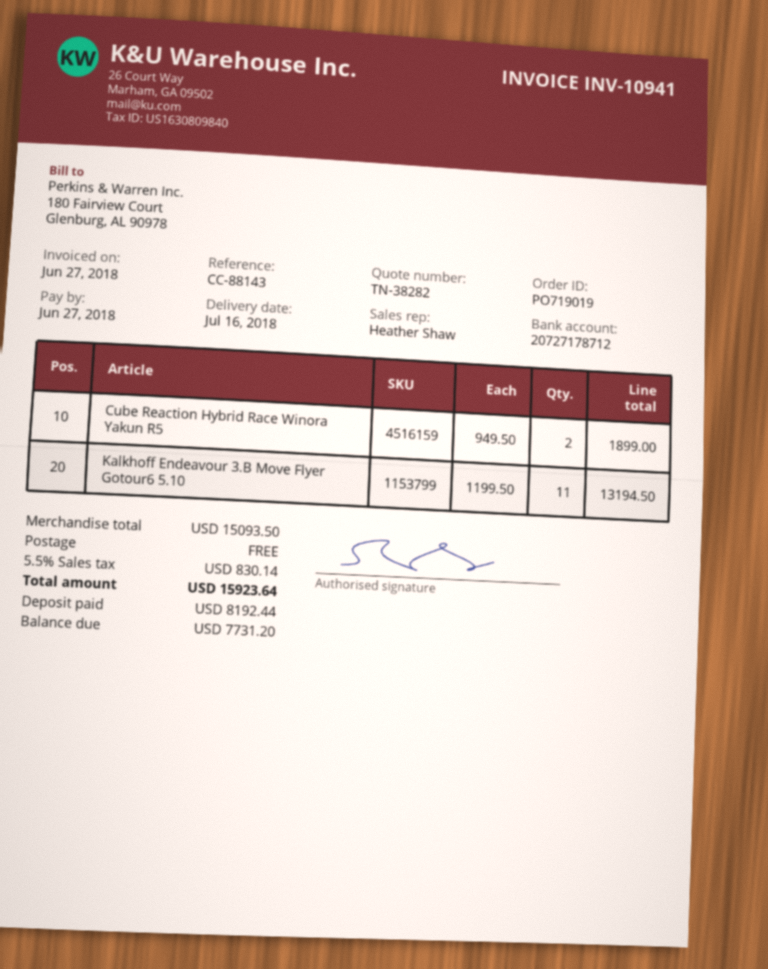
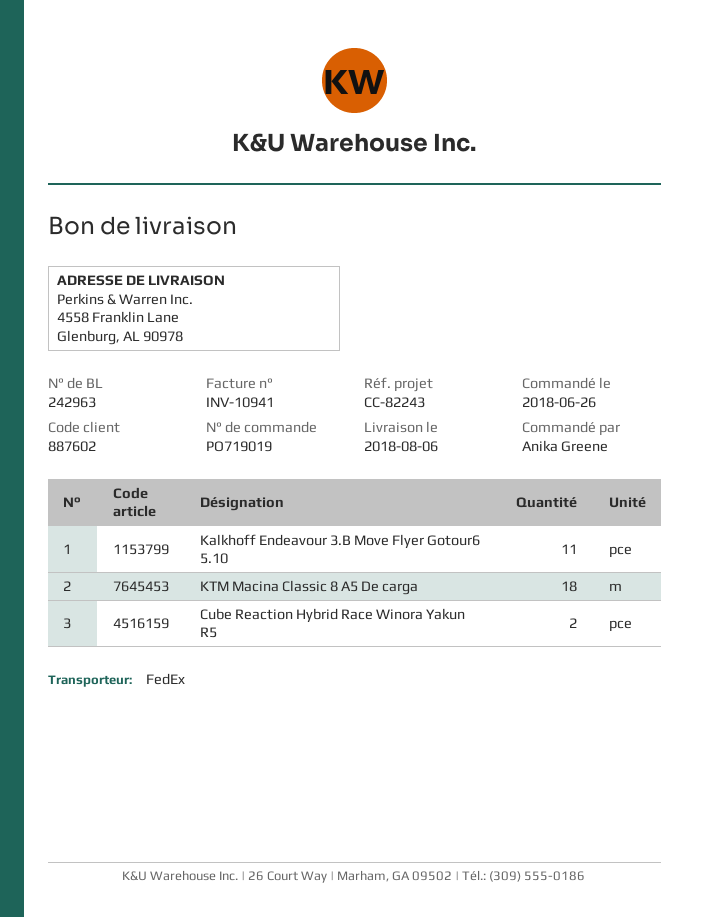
delivery date: 2018-07-16 -> 2018-08-06
reference: CC-88143 -> CC-82243
KTM Macina Classic 8 A5 De carga: none -> 18

